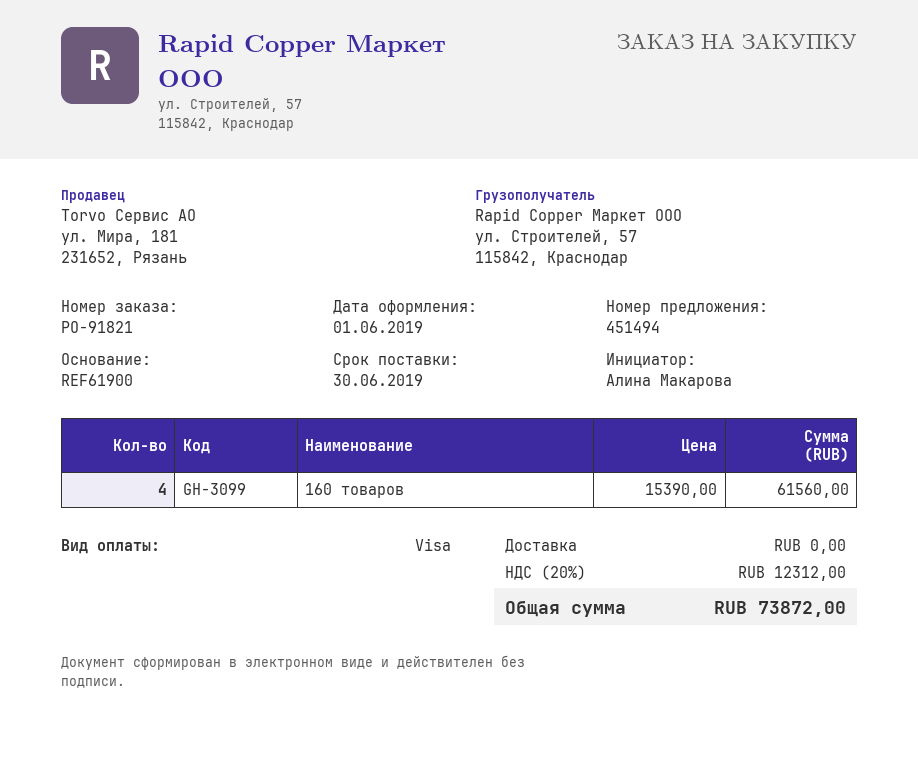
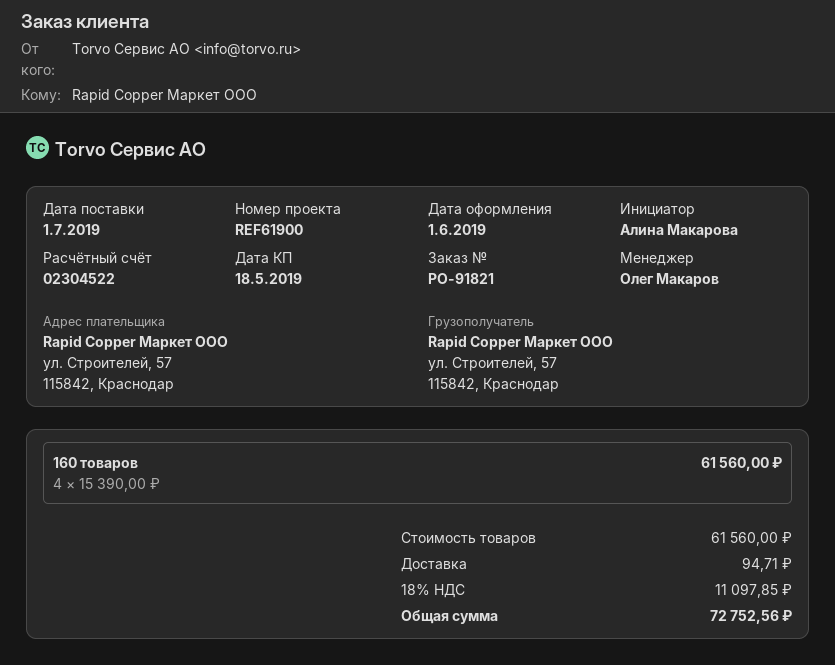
delivery date: 2019-06-30 -> 2019-07-01
shipping: 0.00 -> 94.71
tax: 20% = 12312.00 -> 18% = 11097.85
total: 73872.00 -> 72752.56

